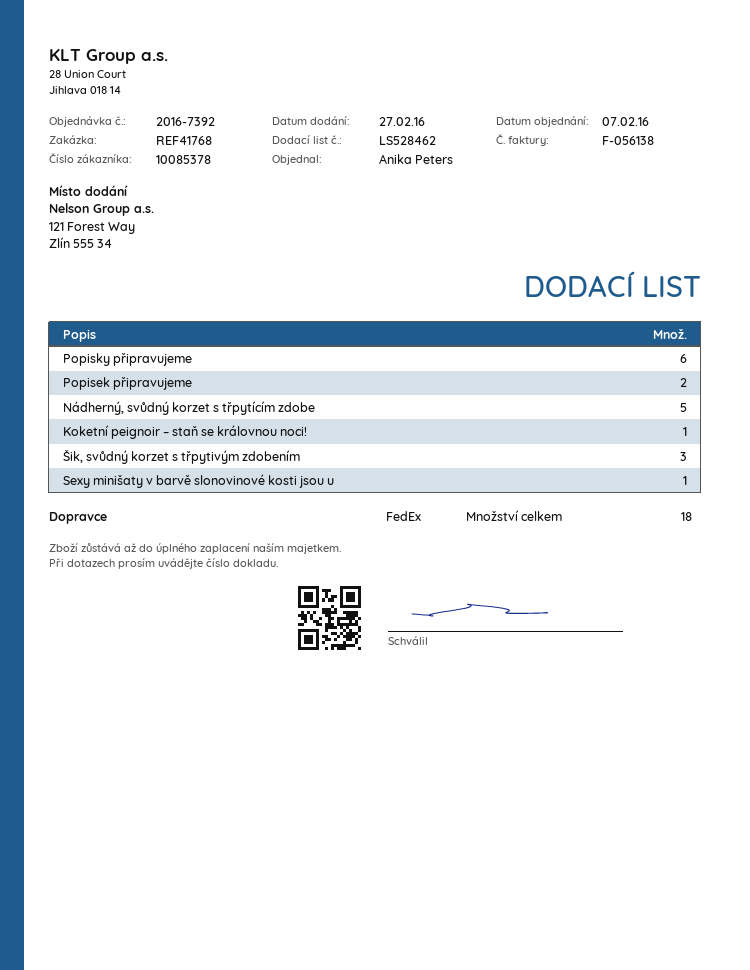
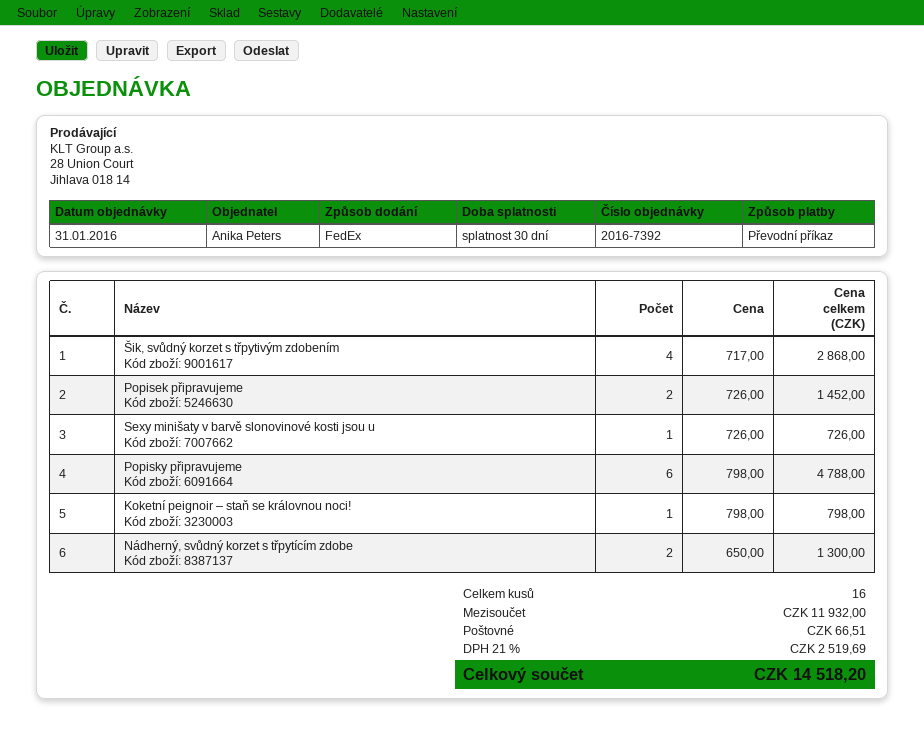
order date: 2016-02-07 -> 2016-01-31
Nádherný, svůdný korzet s třpytícím zdobe: 5 -> 2
Šik, svůdný korzet s třpytivým zdobením: 3 -> 4
total quantity: 18 -> 16

